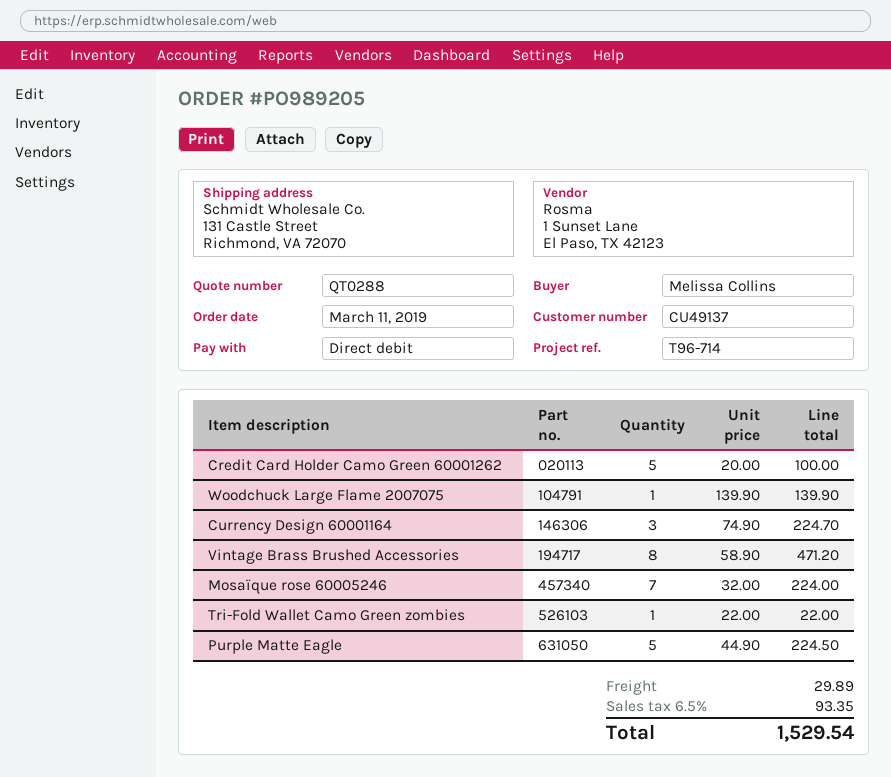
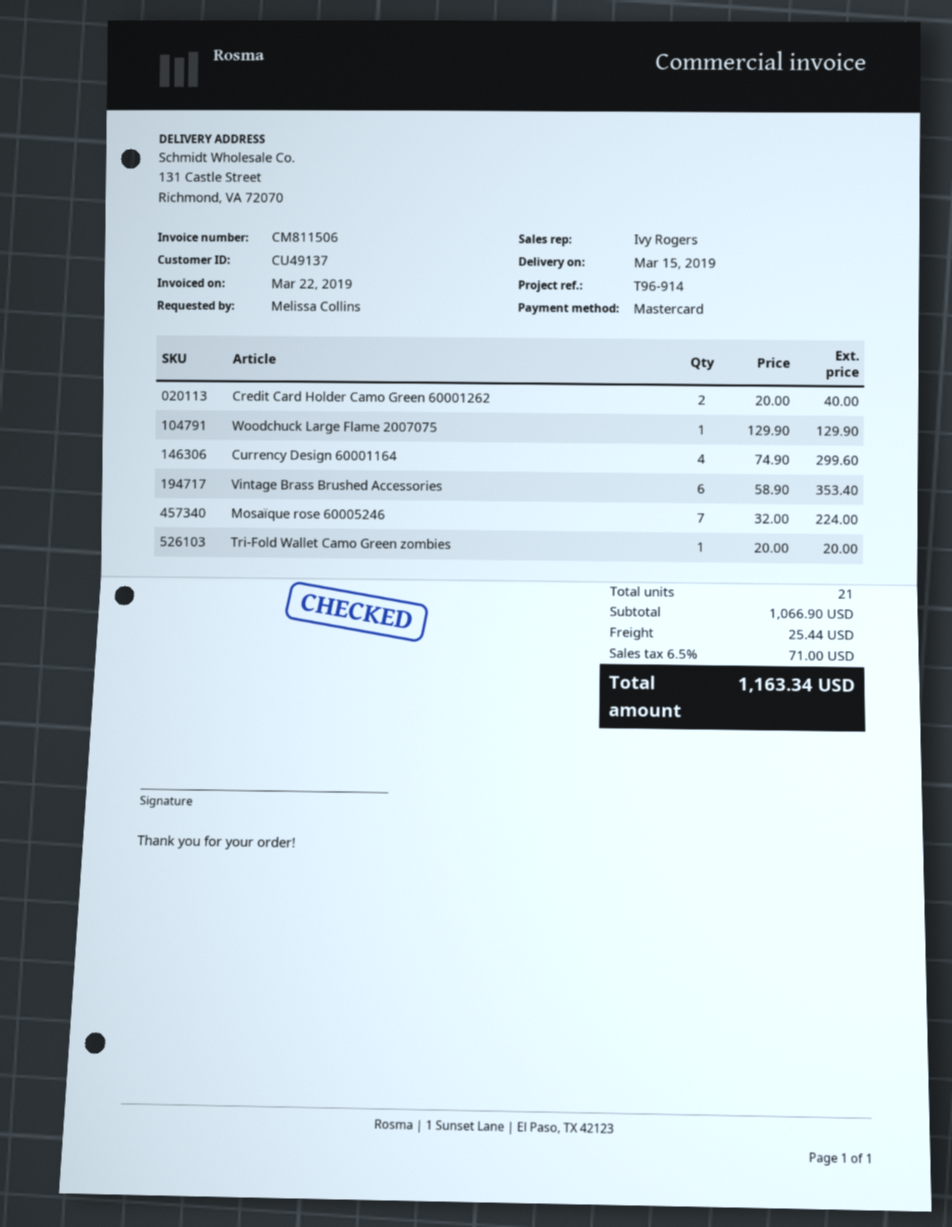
reference: T96-714 -> T96-914
payment method: direct debit -> Mastercard
Credit Card Holder Camo Green 60001262: 5 x 20.00 = 100.00 -> 2 x 20.00 = 40.00
Woodchuck Large Flame 2007075: 1 x 139.90 = 139.90 -> 1 x 129.90 = 129.90
Currency Design 60001164: 3 x 74.90 = 224.70 -> 4 x 74.90 = 299.60
Vintage Brass Brushed Accessories: 8 x 58.90 = 471.20 -> 6 x 58.90 = 353.40
Tri-Fold Wallet Camo Green zombies: 1 x 22.00 = 22.00 -> 1 x 20.00 = 20.00
Purple Matte Eagle: 5 x 44.90 = 224.50 -> none
shipping: 29.89 -> 25.44
tax: 6.5% = 93.35 -> 6.5% = 71.00
total: 1529.54 -> 1163.34

